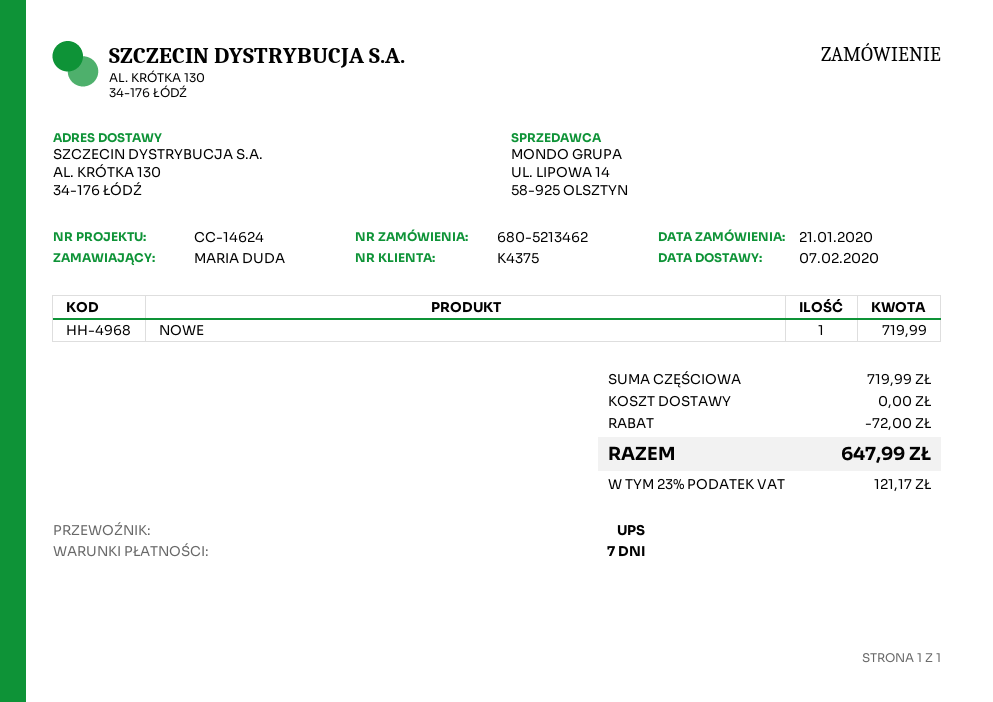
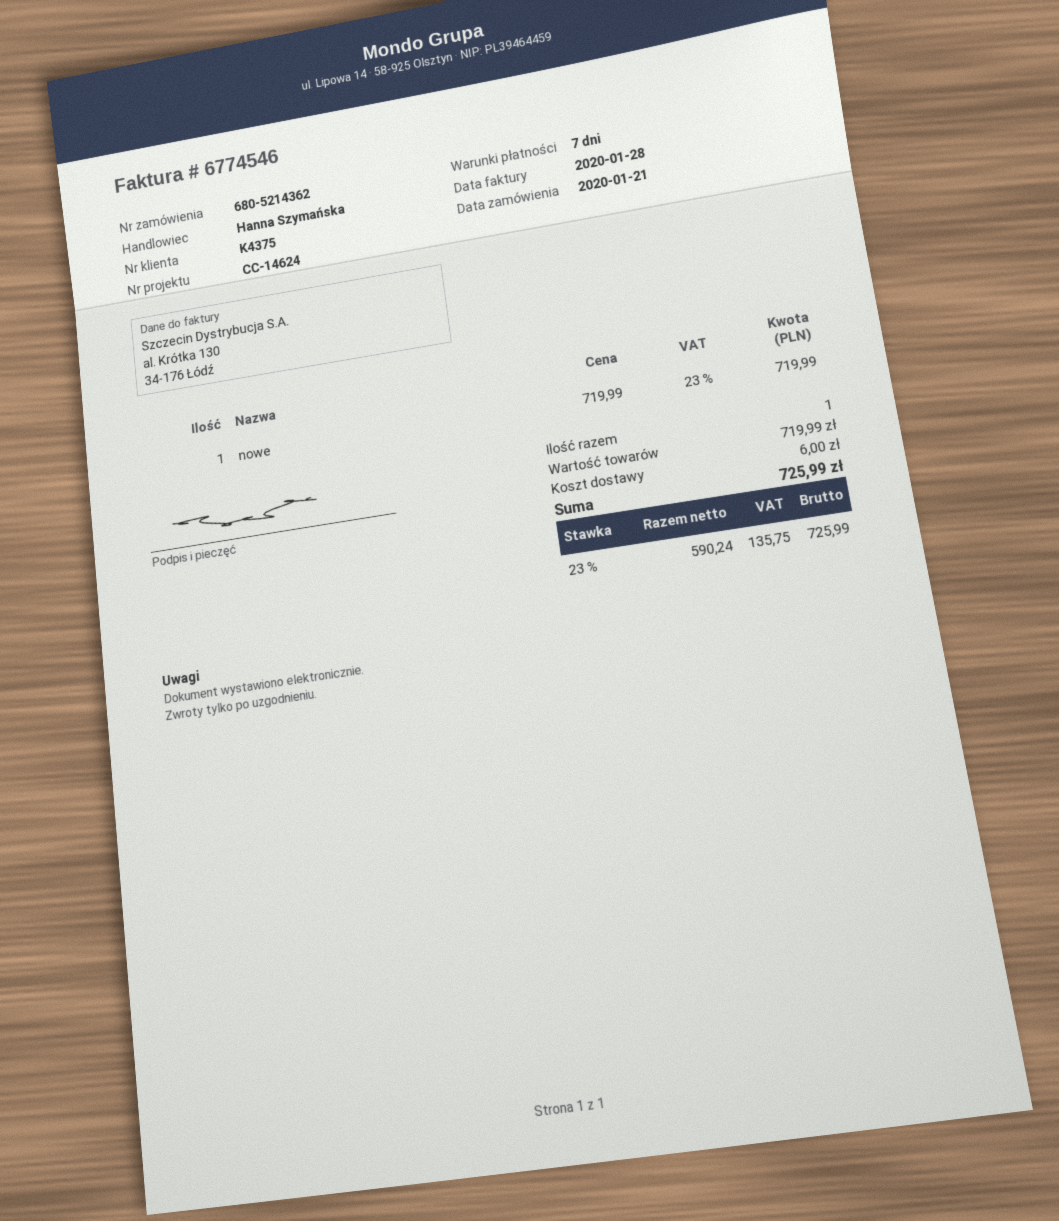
order number: 680-5213462 -> 680-5214362
discount: 72.00 -> none
shipping: 0.00 -> 6.00
tax: 23% = 121.17 -> 23% = 135.75
total: 647.99 -> 725.99

